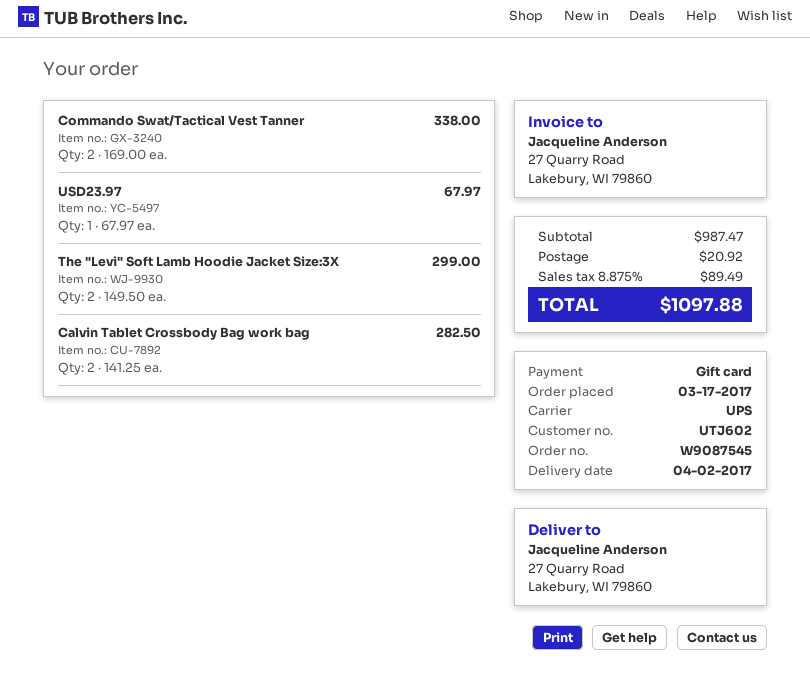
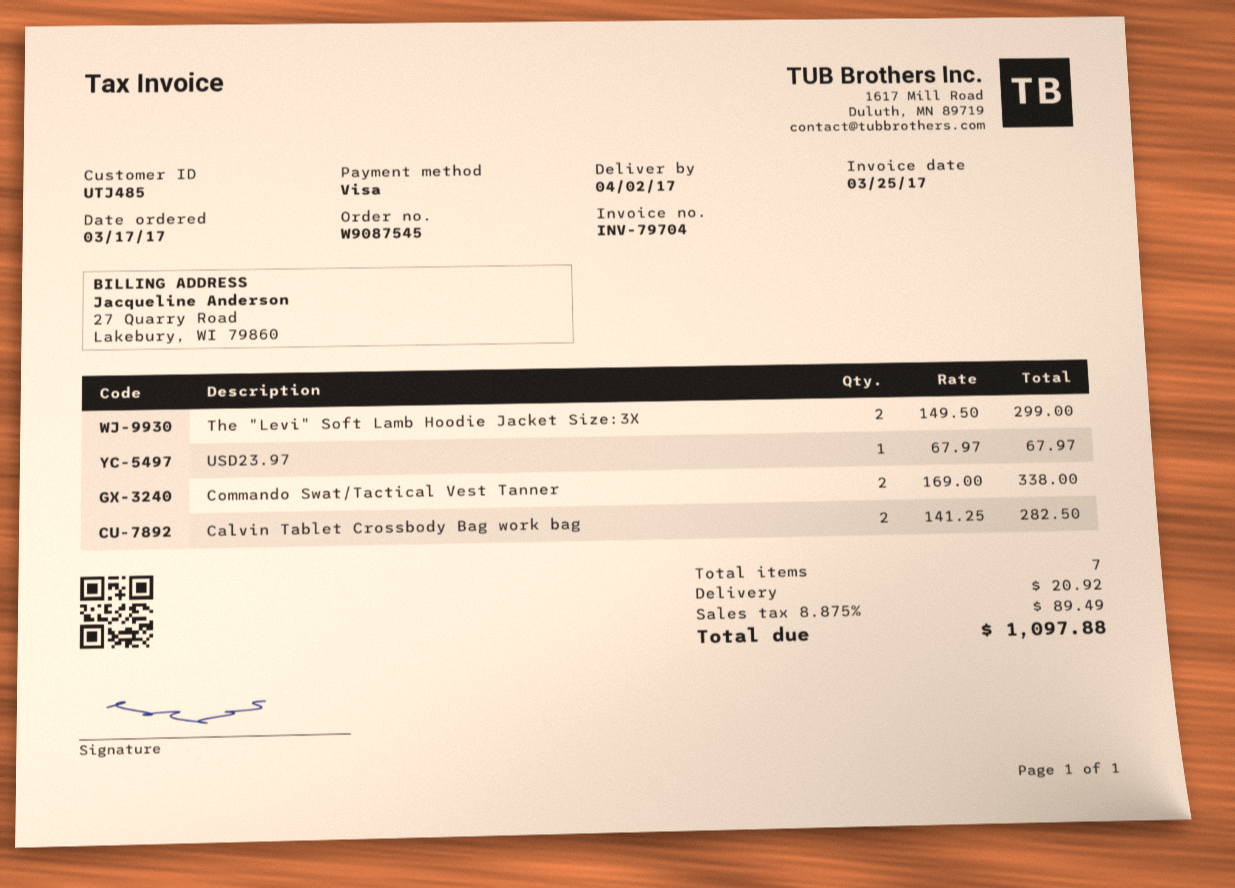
customer number: UTJ602 -> UTJ485
payment method: gift card -> Visa

